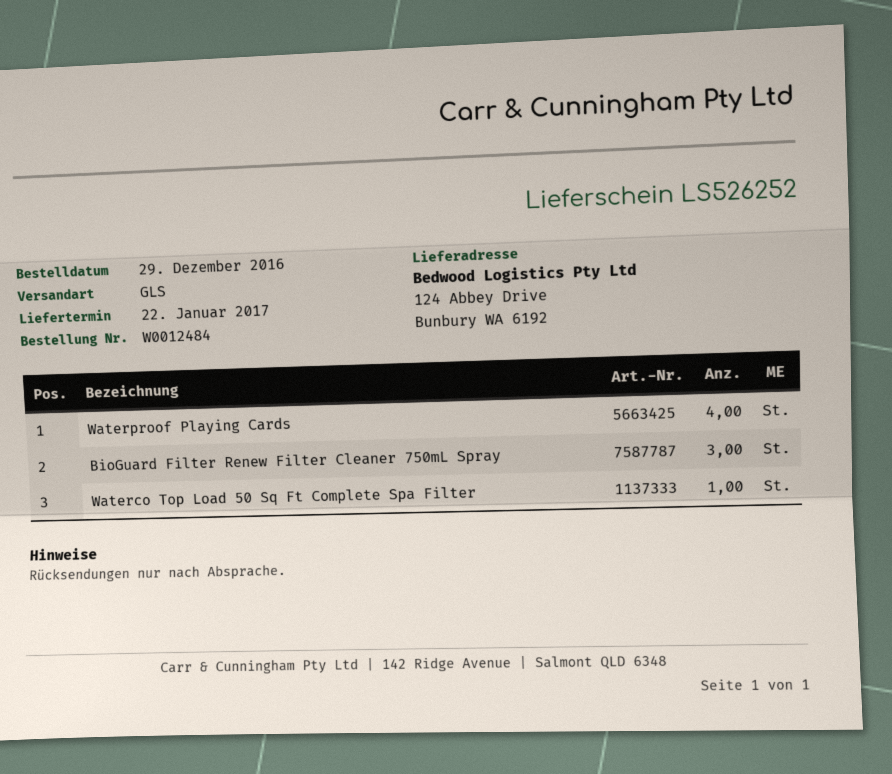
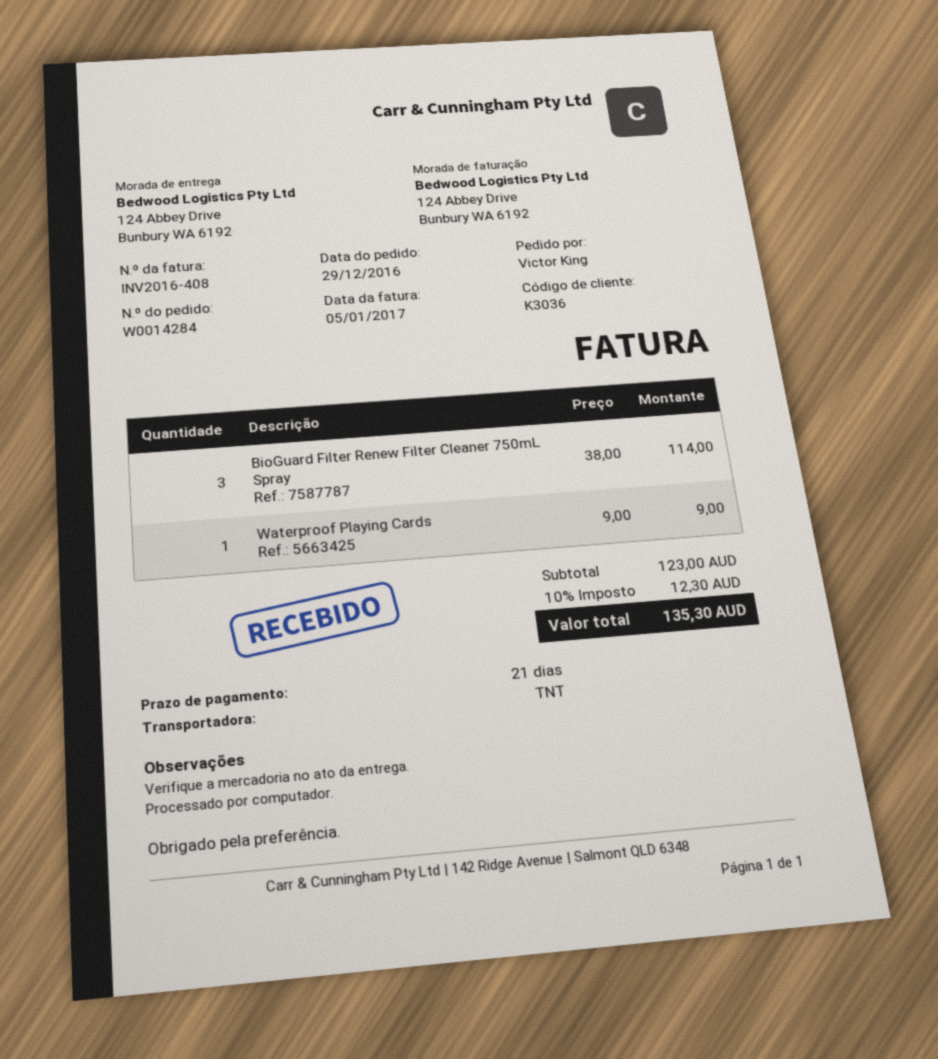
order number: W0012484 -> W0014284
shipping method: GLS -> TNT
Waterproof Playing Cards: 4 -> 1
Waterco Top Load 50 Sq Ft Complete Spa Filter: 1 -> none

